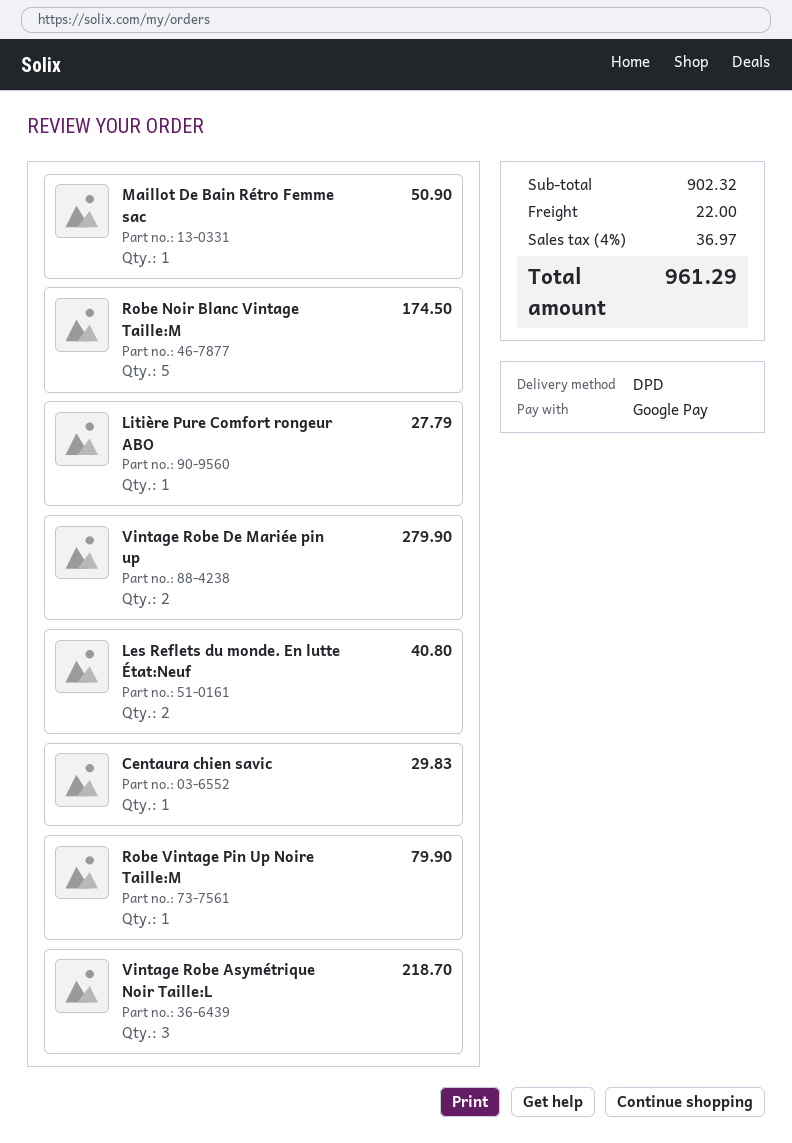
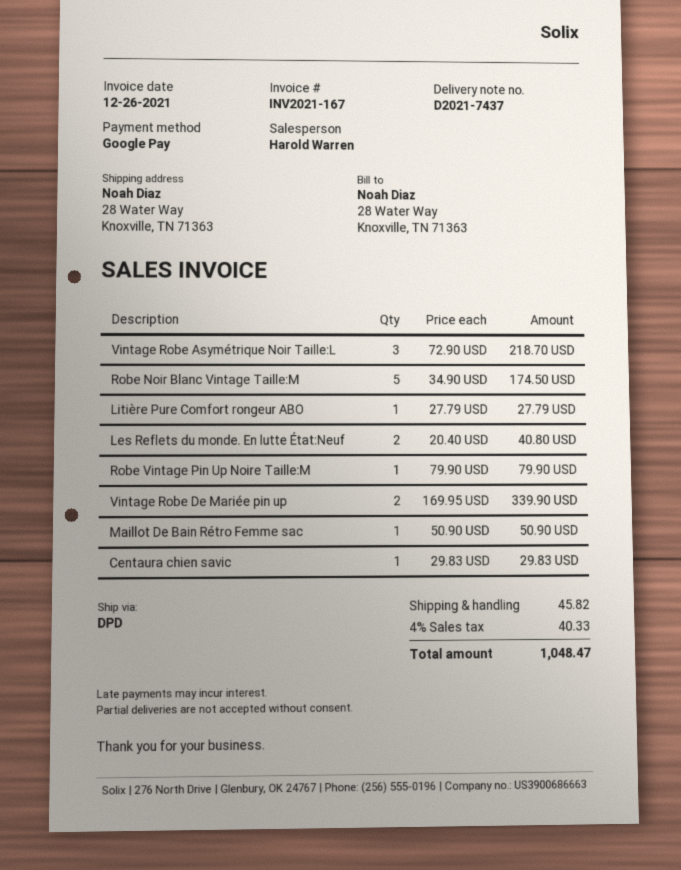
Vintage Robe De Mariée pin up: 2 for 279.90 -> 2 for 339.90
shipping: 22.00 -> 45.82
tax: 4% = 36.97 -> 4% = 40.33
total: 961.29 -> 1048.47

